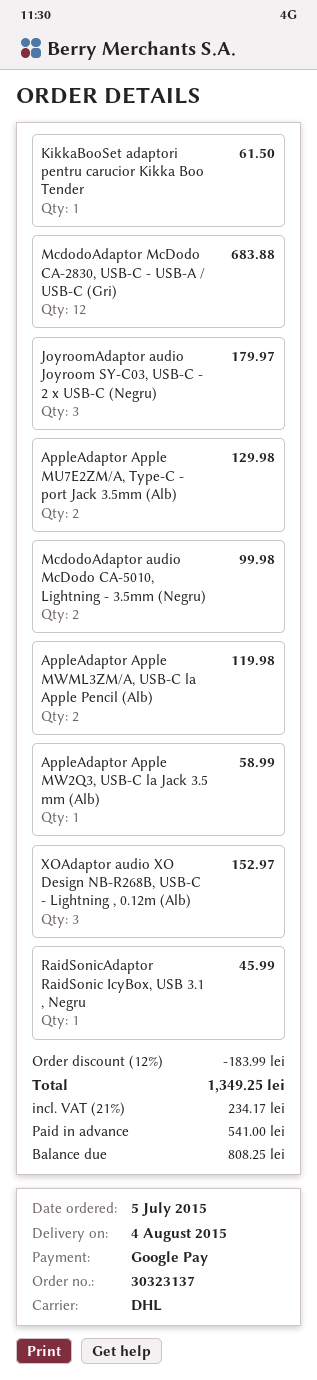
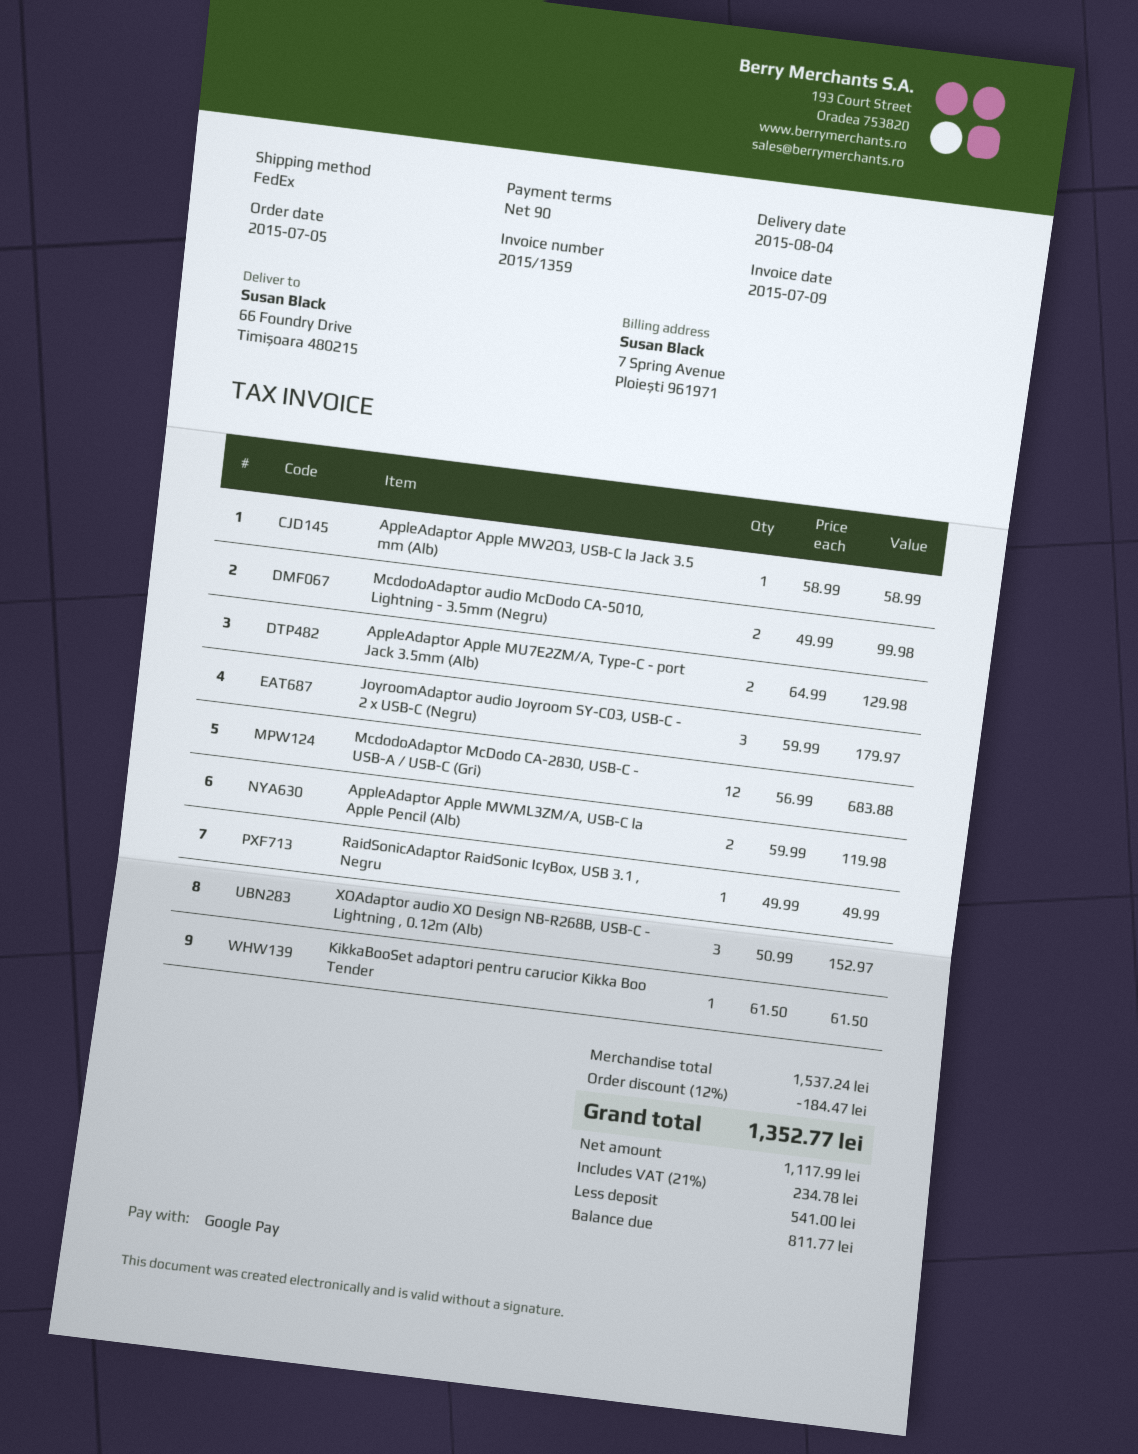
shipping method: DHL -> FedEx
RaidSonicAdaptor RaidSonic IcyBox, USB 3.1 , Negru: 1 for 45.99 -> 1 for 49.99
discount: 12% = 183.99 -> 12% = 184.47
tax: 21% = 234.17 -> 21% = 234.78
total: 1349.25 -> 1352.77
balance: 808.25 -> 811.77

